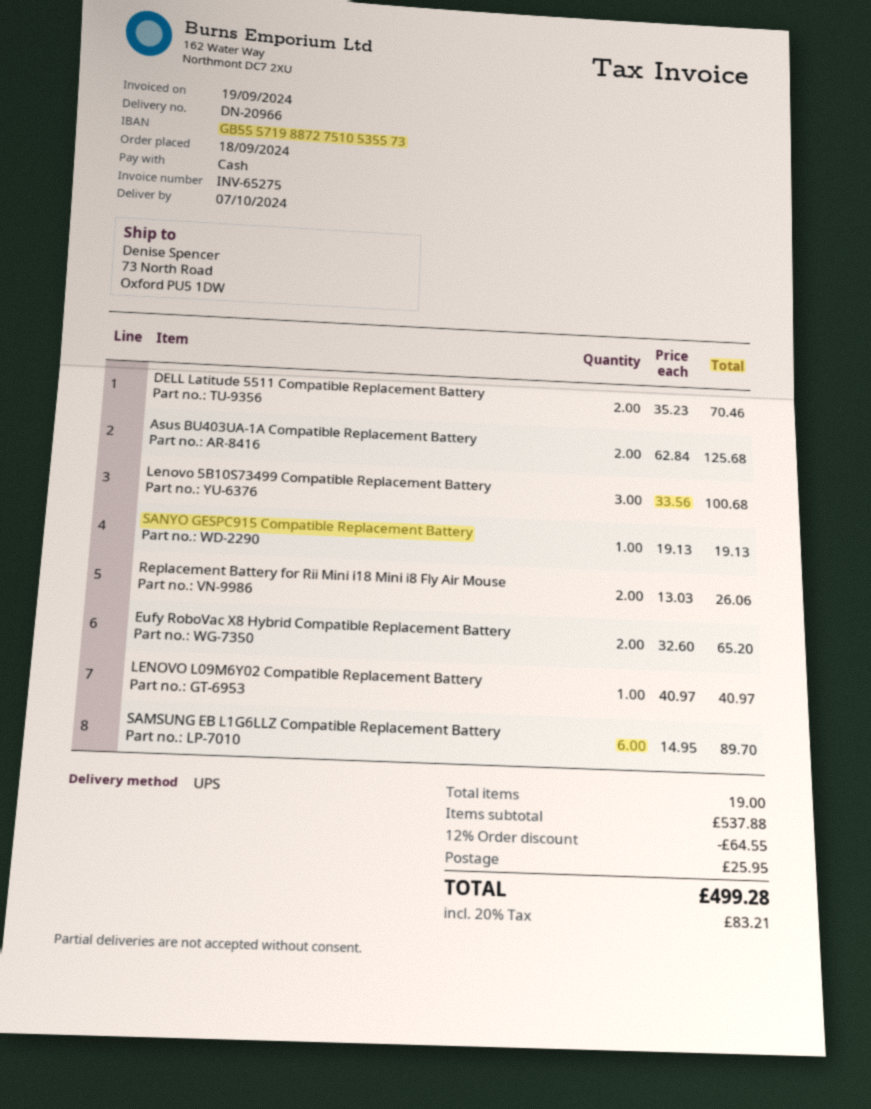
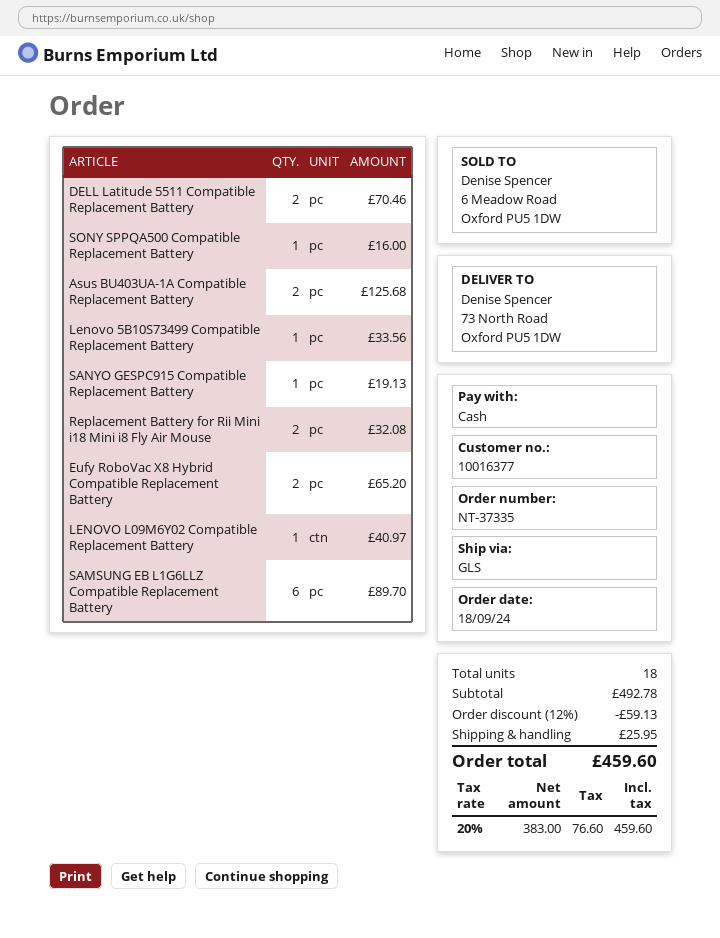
shipping method: UPS -> GLS
Lenovo 5B10S73499 Compatible Replacement Battery: 3 for 100.68 -> 1 for 33.56
Replacement Battery for Rii Mini i18 Mini i8 Fly Air Mouse: 2 for 26.06 -> 2 for 32.08
SONY SPPQA500 Compatible Replacement Battery: none -> 1 for 16.00
total quantity: 19 -> 18
subtotal: 537.88 -> 492.78
discount: 12% = 64.55 -> 12% = 59.13
tax: 20% = 83.21 -> 20% = 76.60
total: 499.28 -> 459.60

